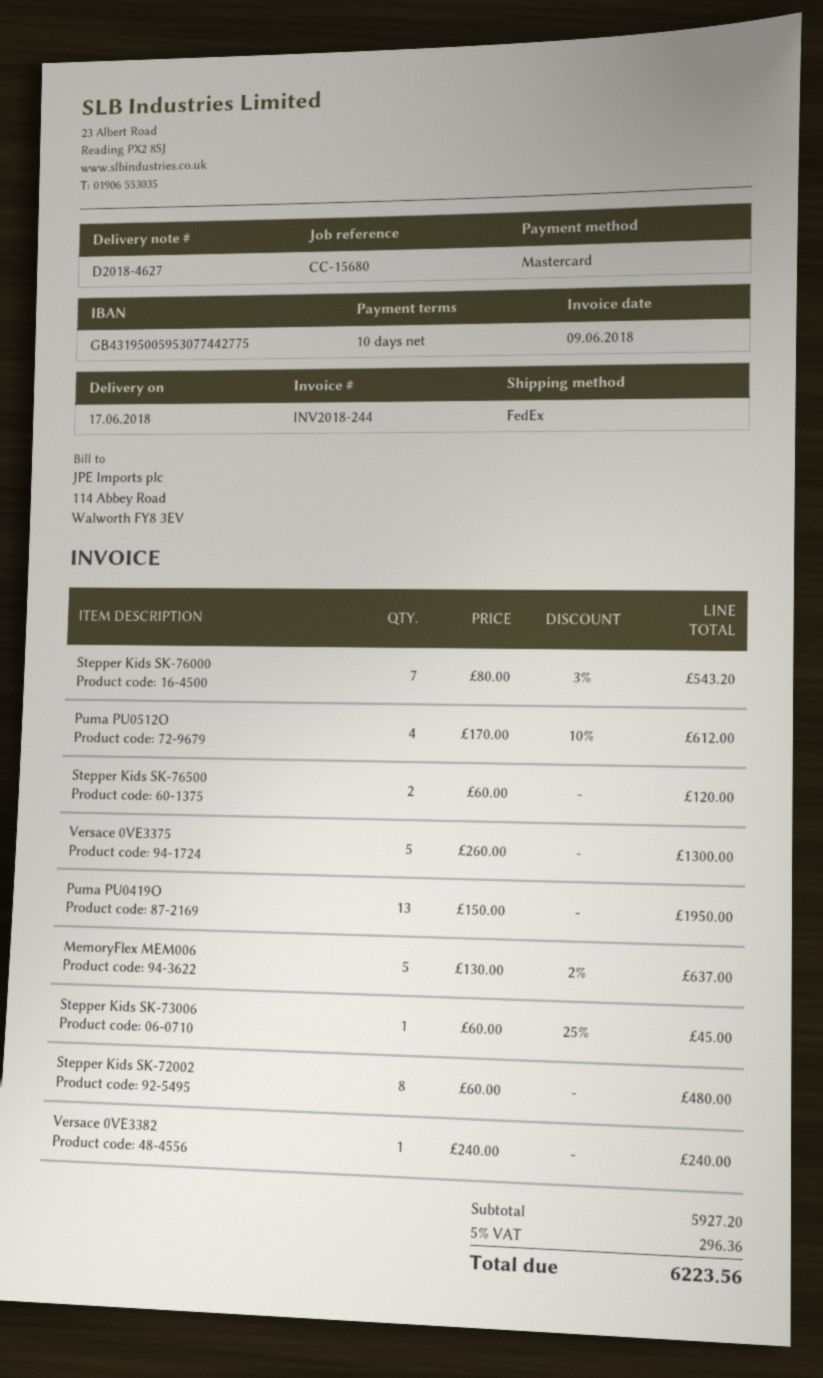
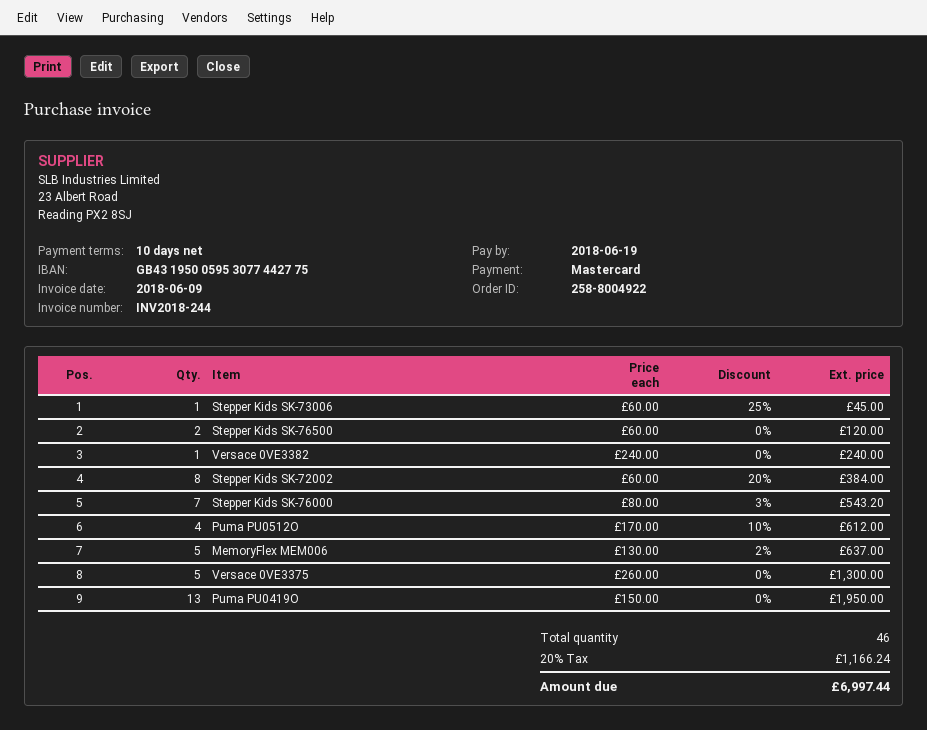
Stepper Kids SK-72002: 8 x 60.00 = 480.00 -> 8 x 60.00 - 20% = 384.00
tax: 5% = 296.36 -> 20% = 1166.24
total: 6223.56 -> 6997.44

